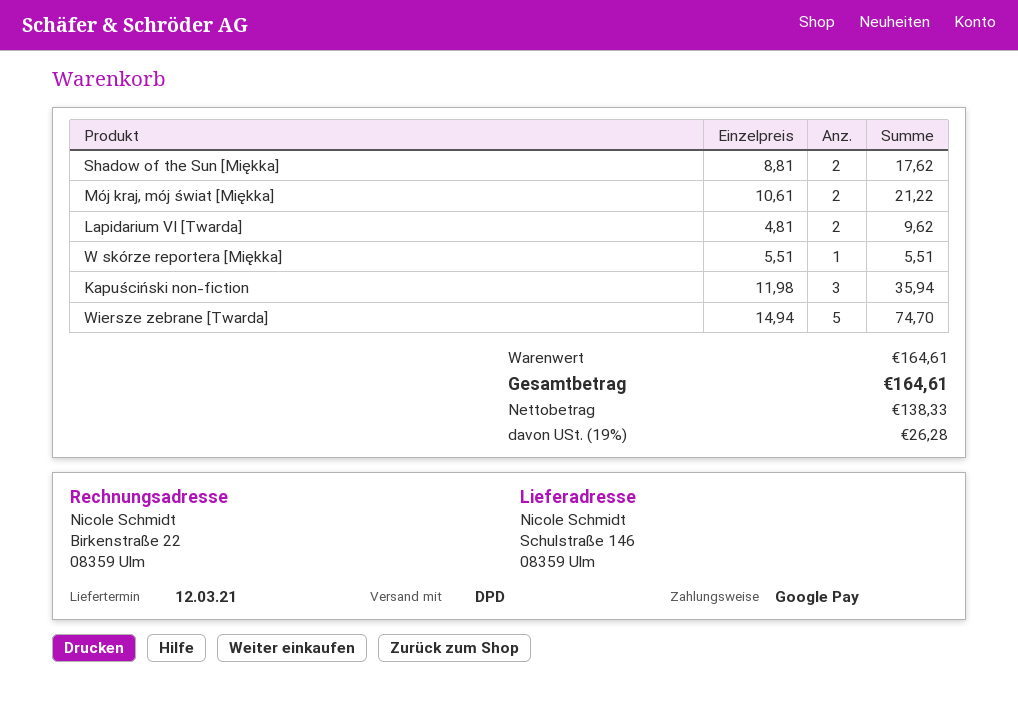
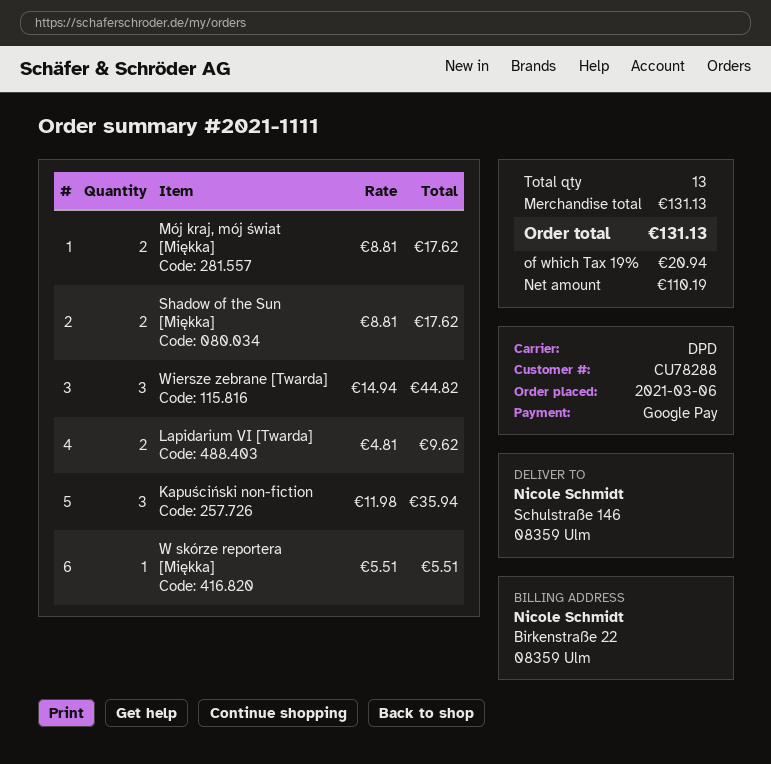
Mój kraj, mój świat [Miękka]: 2 x 10.61 = 21.22 -> 2 x 8.81 = 17.62
Wiersze zebrane [Twarda]: 5 x 14.94 = 74.70 -> 3 x 14.94 = 44.82
subtotal: 164.61 -> 131.13
net: 138.33 -> 110.19
tax: 19% = 26.28 -> 19% = 20.94
total: 164.61 -> 131.13

